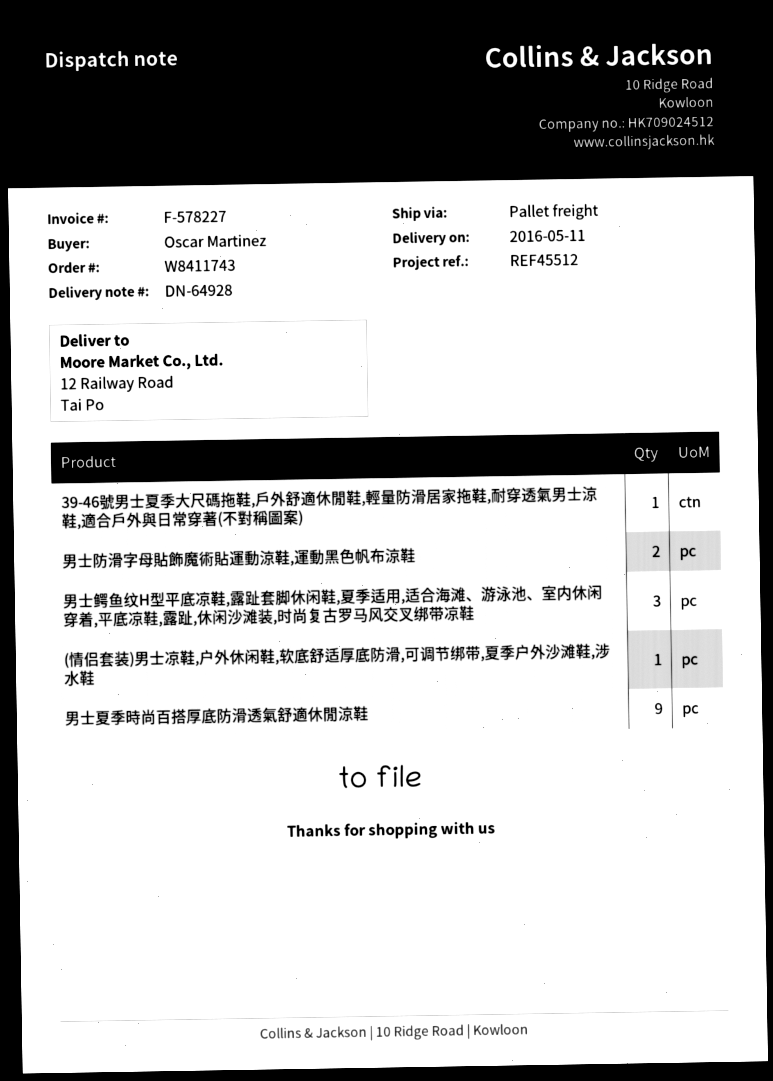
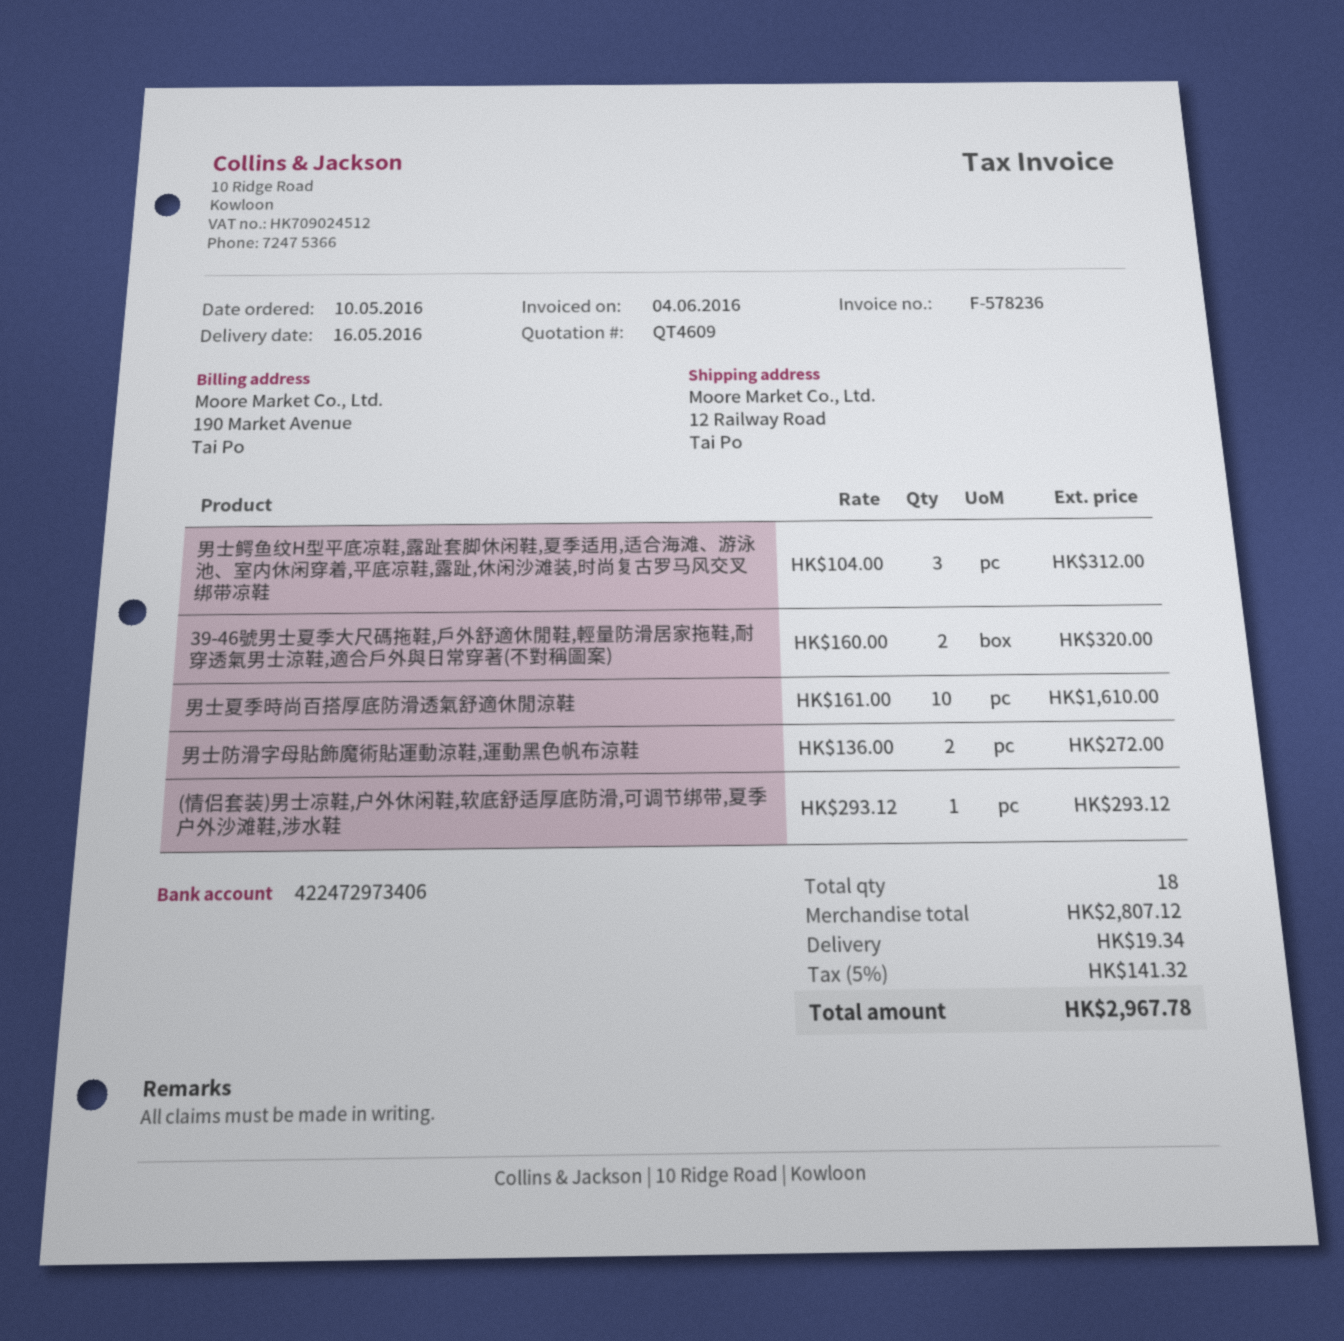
delivery date: 2016-05-11 -> 2016-05-16
invoice number: F-578227 -> F-578236
39-46號男士夏季大尺碼拖鞋,戶外舒適休閒鞋,輕量防滑居家拖鞋,耐穿透氣男士涼鞋,適合戶外與日常穿著(不對稱圖案): 1 -> 2
男士夏季時尚百搭厚底防滑透氣舒適休閒涼鞋: 9 -> 10

